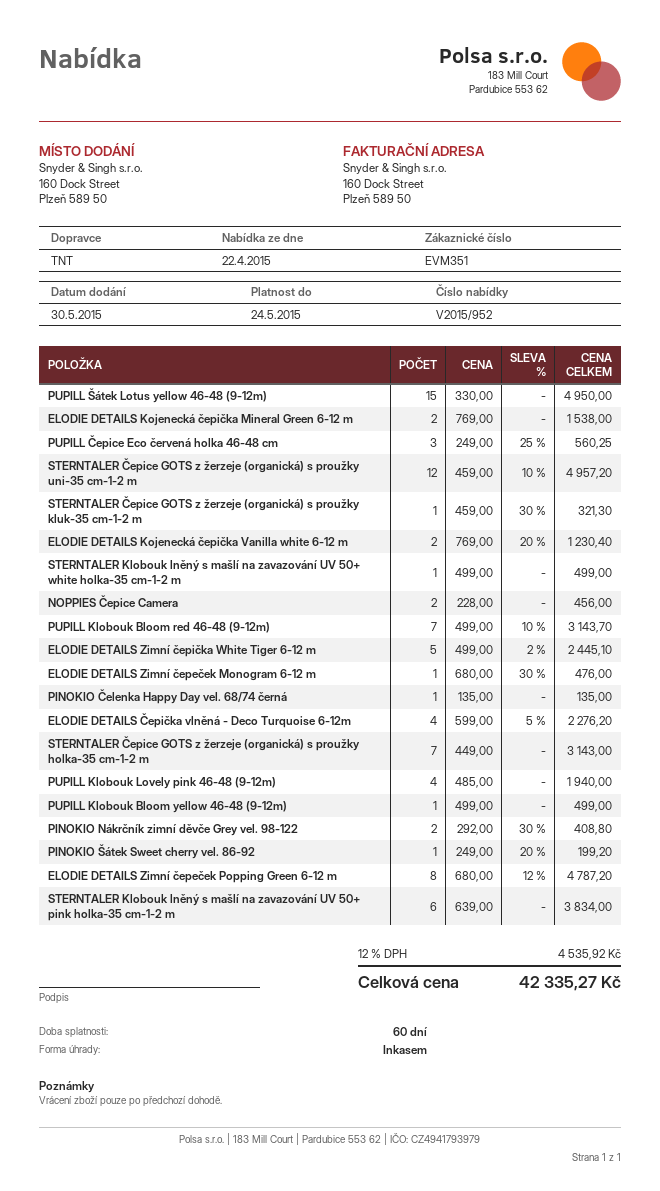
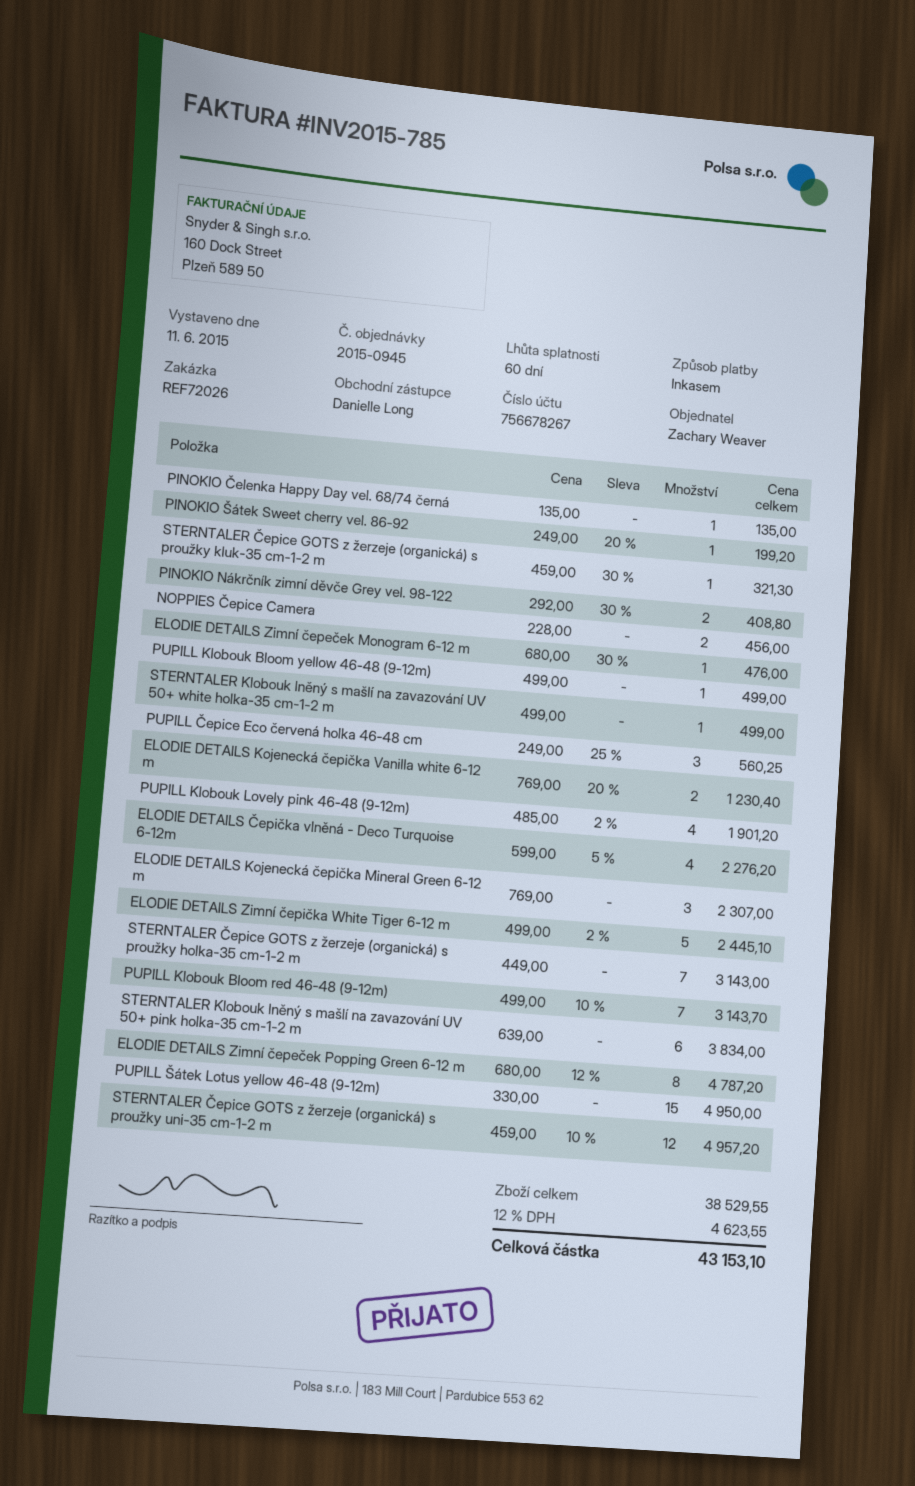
ELODIE DETAILS Kojenecká čepička Mineral Green 6-12 m: 2 x 769.00 = 1538.00 -> 3 x 769.00 = 2307.00
PUPILL Klobouk Lovely pink 46-48 (9-12m): 4 x 485.00 = 1940.00 -> 4 x 485.00 - 2% = 1901.20
tax: 12% = 4535.92 -> 12% = 4623.55
total: 42335.27 -> 43153.10

